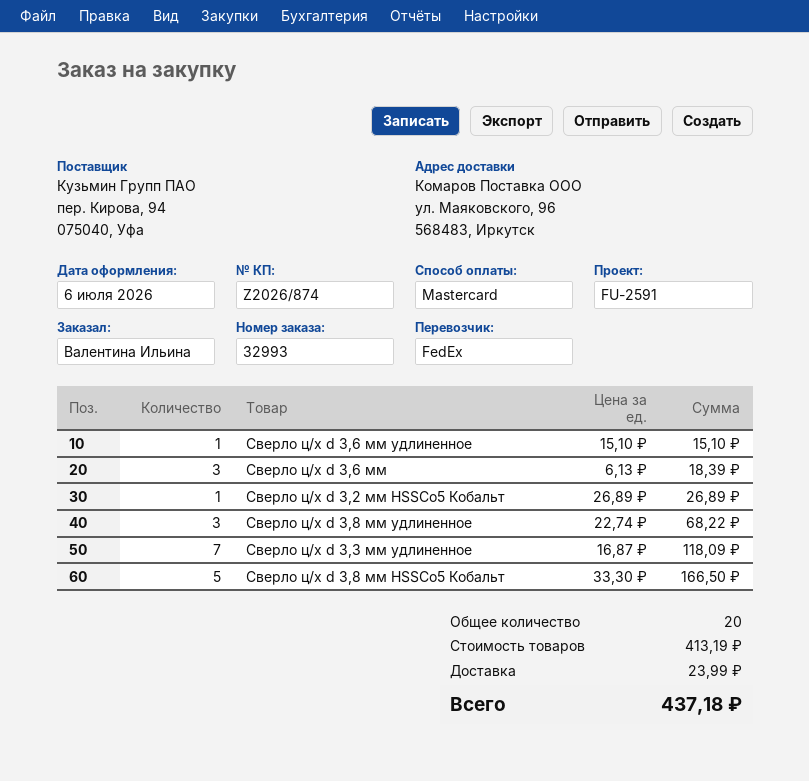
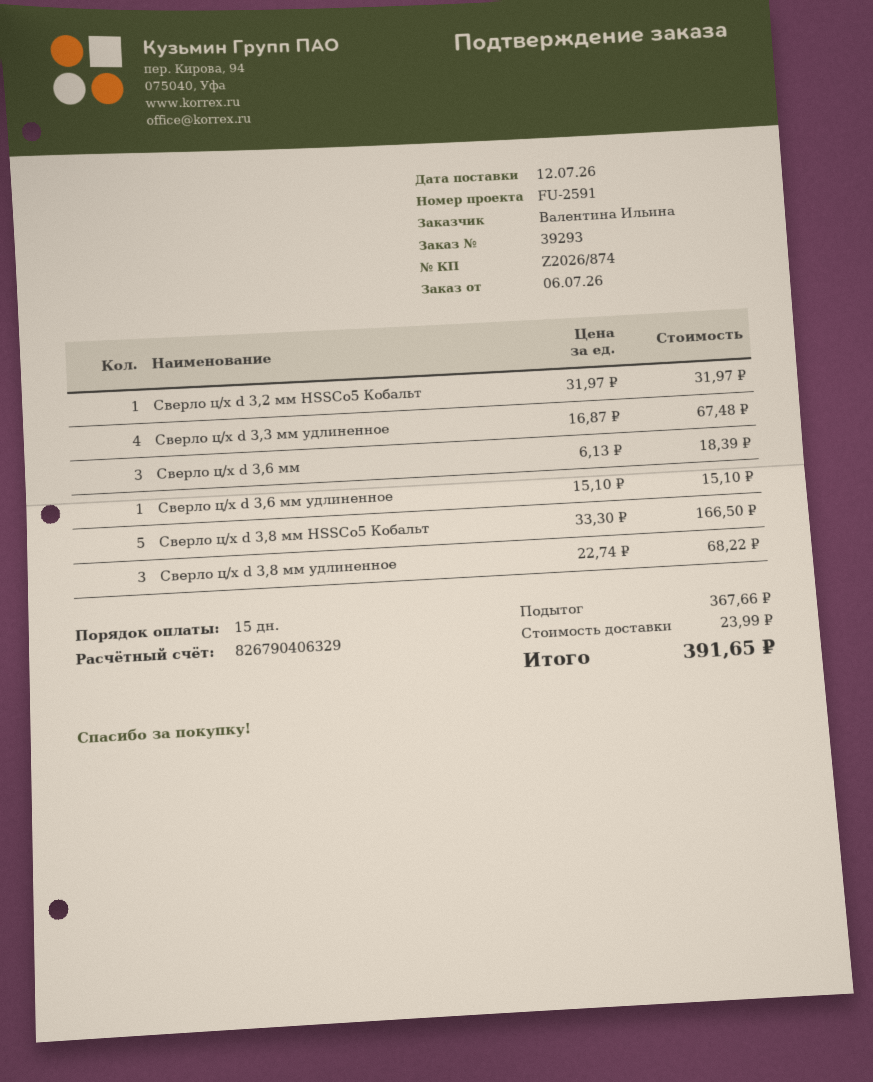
order number: 32993 -> 39293
Сверло ц/х d 3,2 мм HSSCo5 Кобальт: 1 x 26.89 = 26.89 -> 1 x 31.97 = 31.97
Сверло ц/х d 3,3 мм удлиненное: 7 x 16.87 = 118.09 -> 4 x 16.87 = 67.48
subtotal: 413.19 -> 367.66
total: 437.18 -> 391.65

